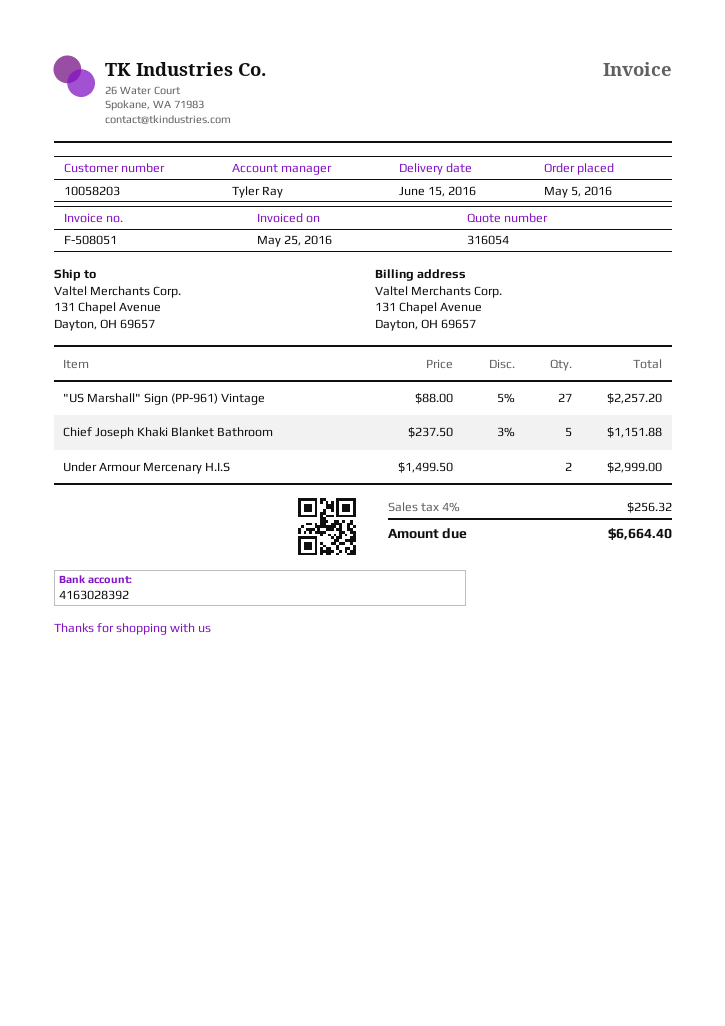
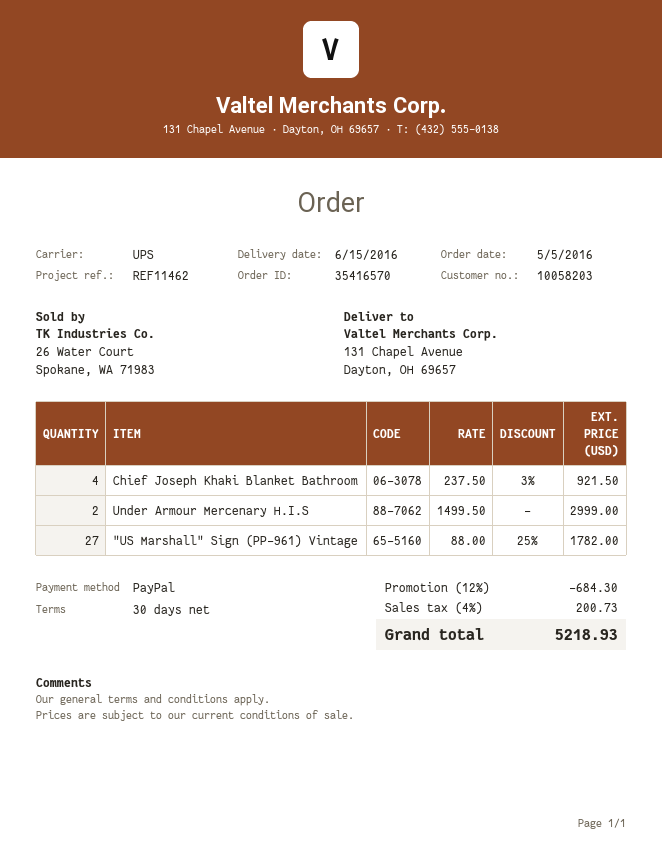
"US Marshall" Sign (PP-961) Vintage: 27 x 88.00 - 5% = 2257.20 -> 27 x 88.00 - 25% = 1782.00
Chief Joseph Khaki Blanket Bathroom: 5 x 237.50 - 3% = 1151.88 -> 4 x 237.50 - 3% = 921.50
discount: none -> 12% = 684.30
tax: 4% = 256.32 -> 4% = 200.73
total: 6664.40 -> 5218.93

